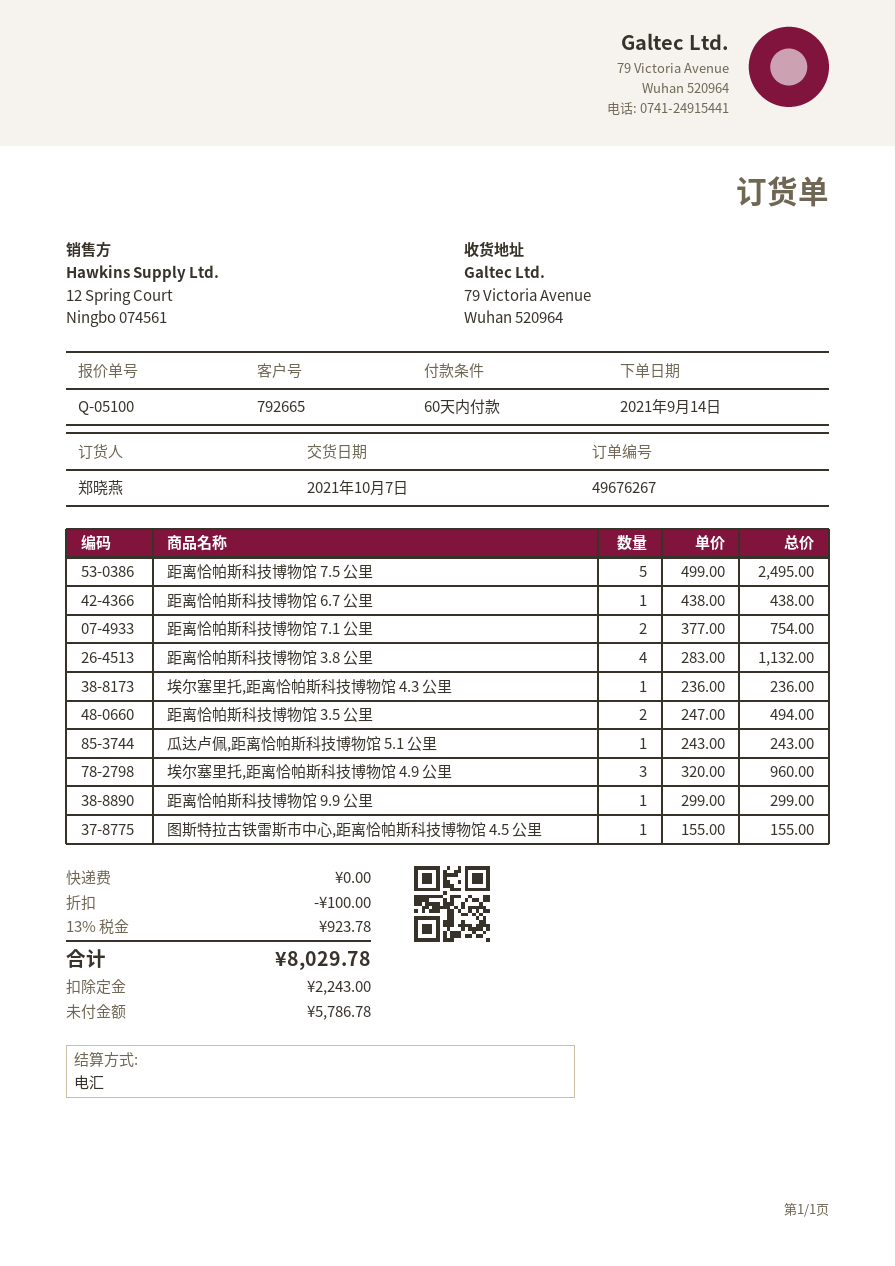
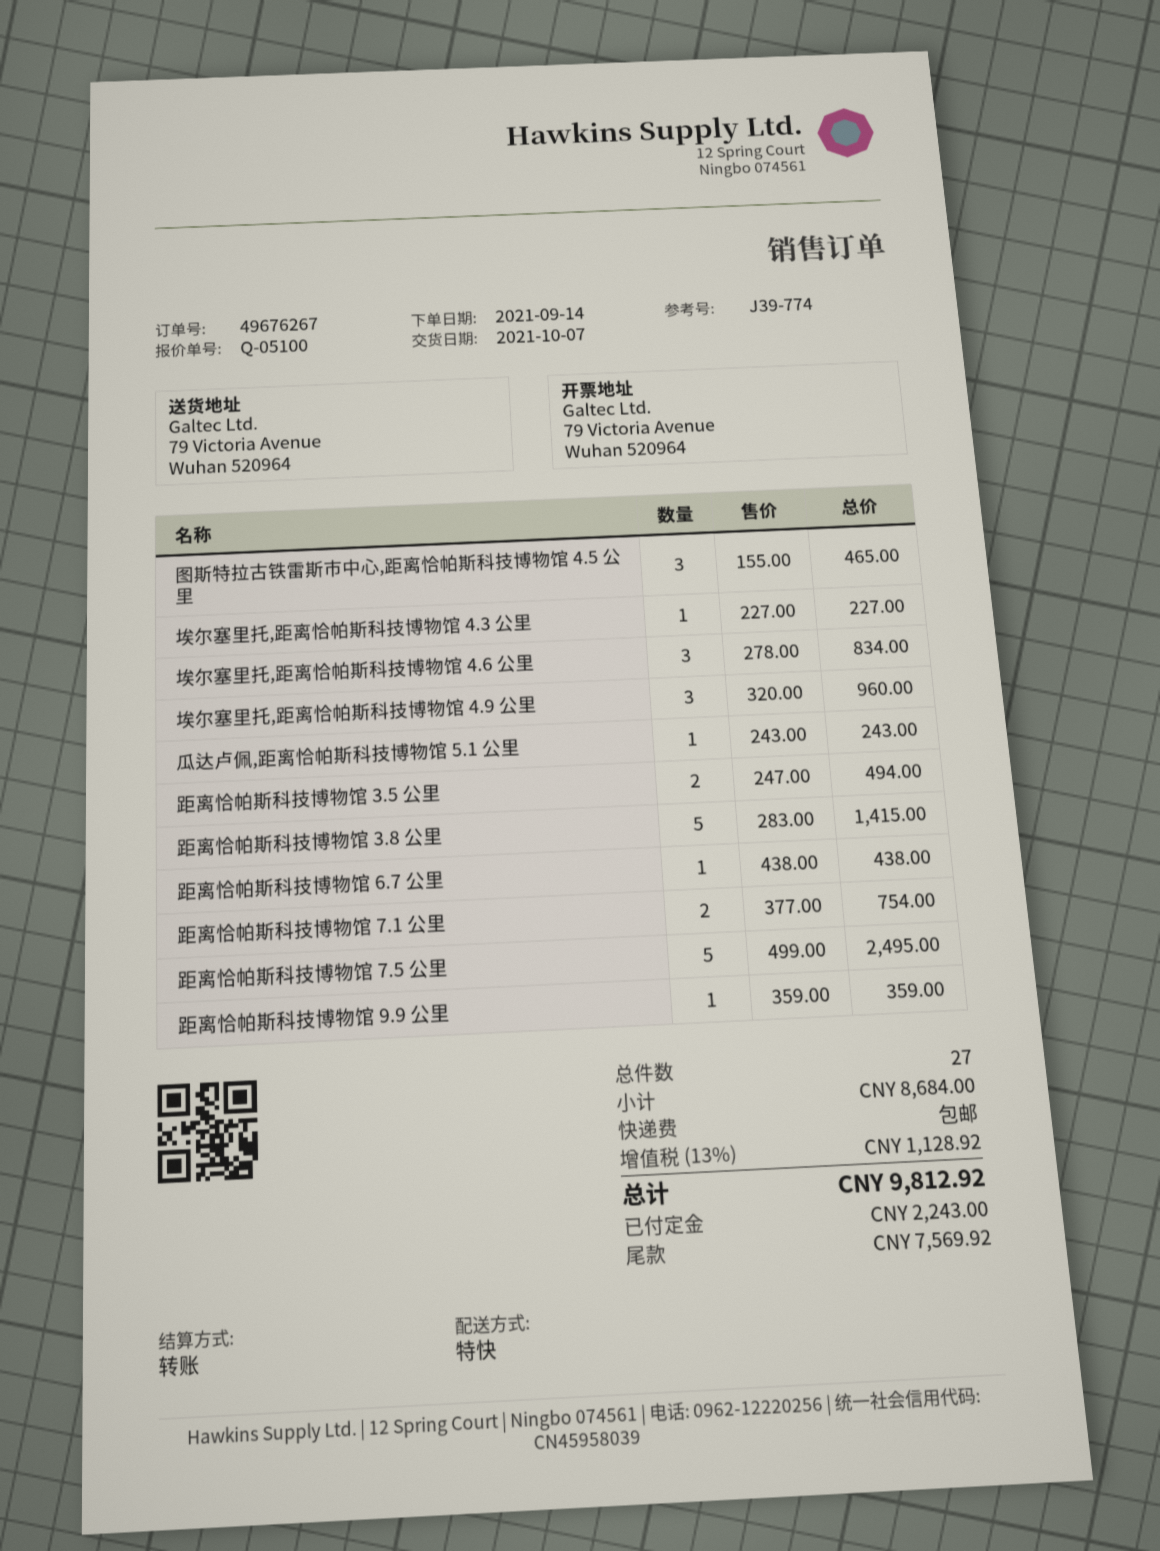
距离恰帕斯科技博物馆 3.8 公里: 4 x 283.00 = 1132.00 -> 5 x 283.00 = 1415.00
埃尔塞里托,距离恰帕斯科技博物馆 4.3 公里: 1 x 236.00 = 236.00 -> 1 x 227.00 = 227.00
距离恰帕斯科技博物馆 9.9 公里: 1 x 299.00 = 299.00 -> 1 x 359.00 = 359.00
图斯特拉古铁雷斯市中心,距离恰帕斯科技博物馆 4.5 公里: 1 x 155.00 = 155.00 -> 3 x 155.00 = 465.00
埃尔塞里托,距离恰帕斯科技博物馆 4.6 公里: none -> 3 x 278.00 = 834.00
discount: 100.00 -> none
tax: 13% = 923.78 -> 13% = 1128.92
total: 8029.78 -> 9812.92
balance: 5786.78 -> 7569.92

